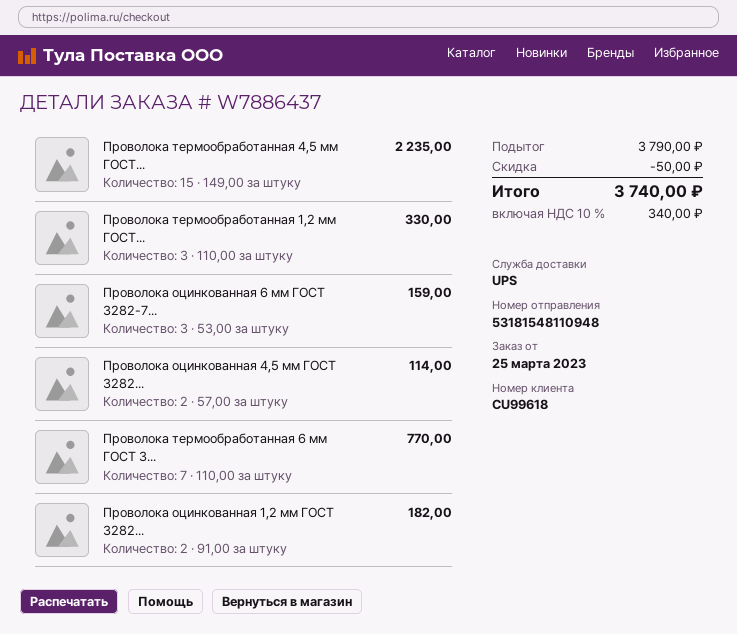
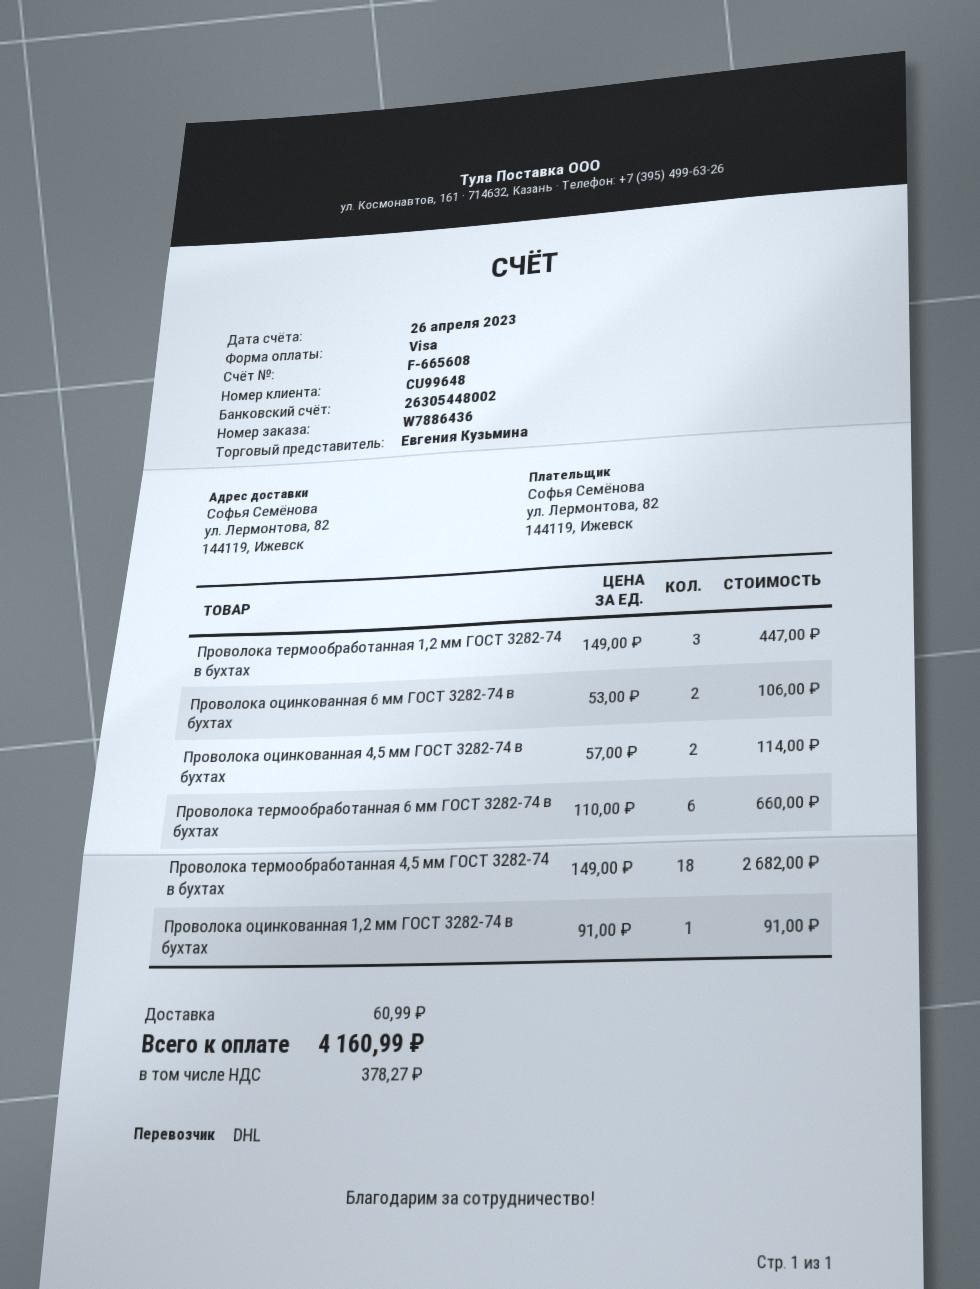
order number: W7886437 -> W7886436
customer number: CU99618 -> CU99648
shipping method: UPS -> DHL
Проволока термообработанная 4,5 мм ГОСТ...: 15 x 149.00 = 2235.00 -> 18 x 149.00 = 2682.00
Проволока термообработанная 1,2 мм ГОСТ...: 3 x 110.00 = 330.00 -> 3 x 149.00 = 447.00
Проволока оцинкованная 6 мм ГОСТ 3282-7...: 3 x 53.00 = 159.00 -> 2 x 53.00 = 106.00
Проволока термообработанная 6 мм ГОСТ 3...: 7 x 110.00 = 770.00 -> 6 x 110.00 = 660.00
Проволока оцинкованная 1,2 мм ГОСТ 3282...: 2 x 91.00 = 182.00 -> 1 x 91.00 = 91.00
discount: 50.00 -> none
shipping: none -> 60.99
tax: 340.00 -> 378.27
total: 3740.00 -> 4160.99

